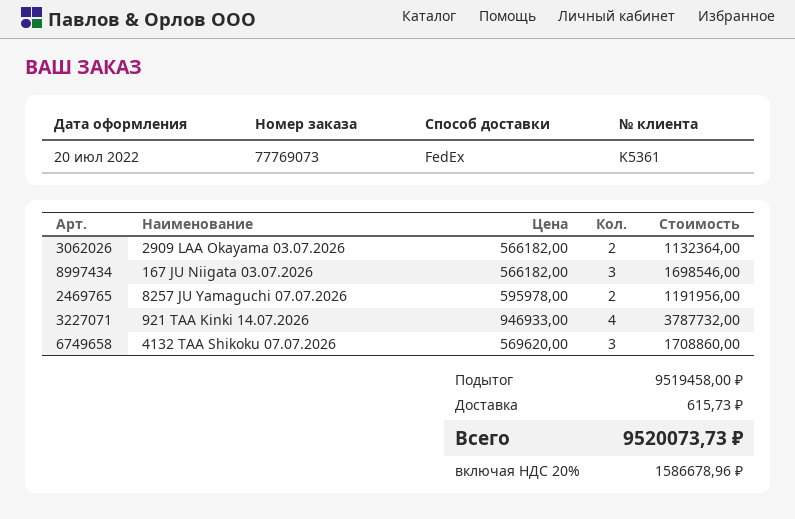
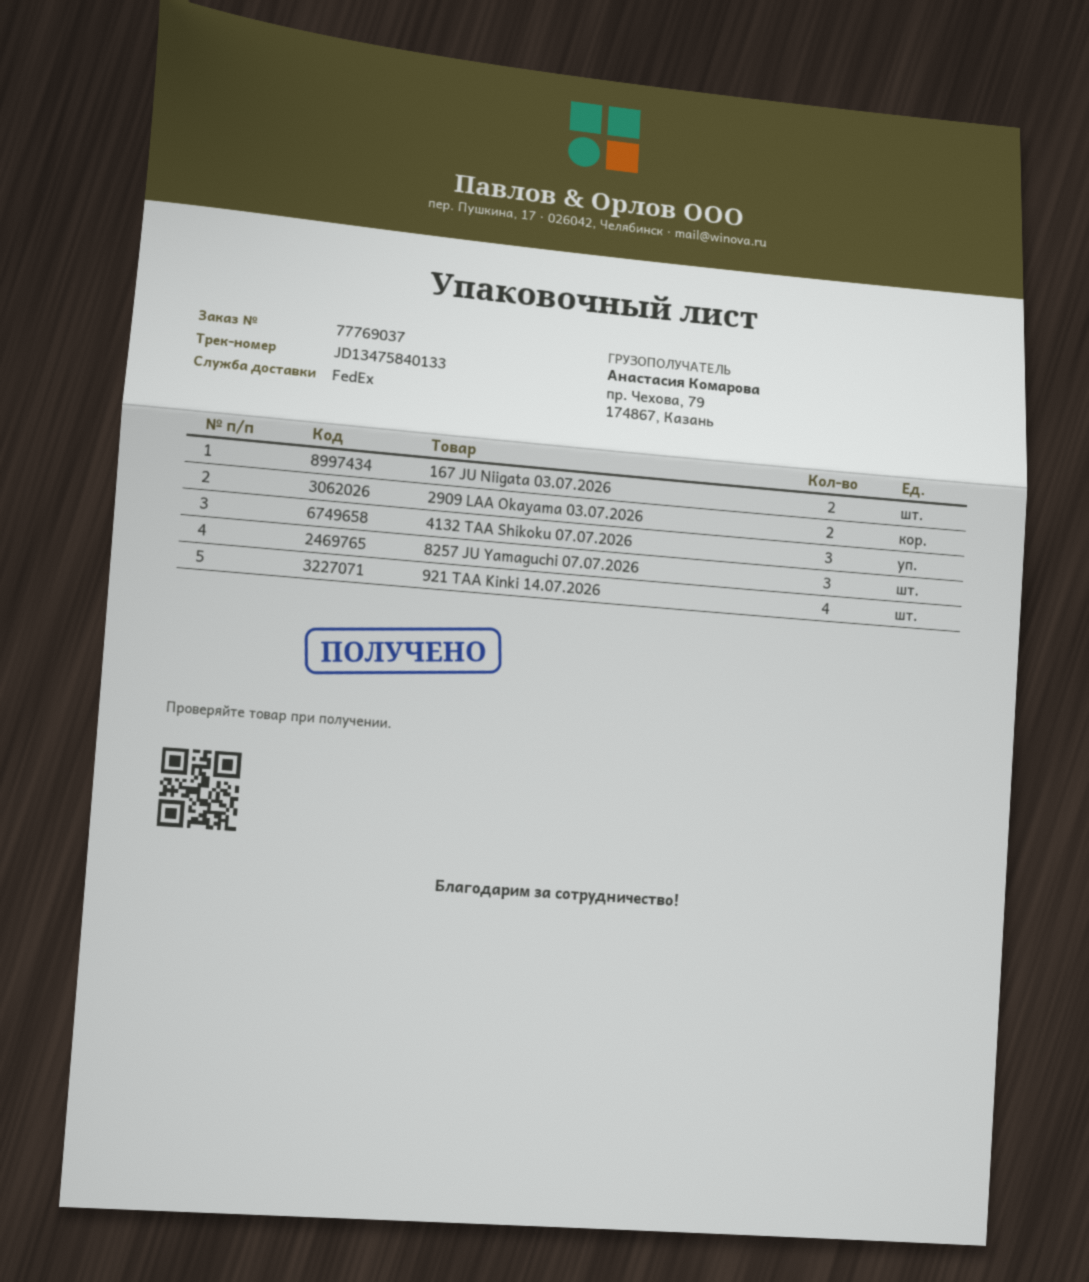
order number: 77769073 -> 77769037
167 JU Niigata 03.07.2026: 3 -> 2
8257 JU Yamaguchi 07.07.2026: 2 -> 3

